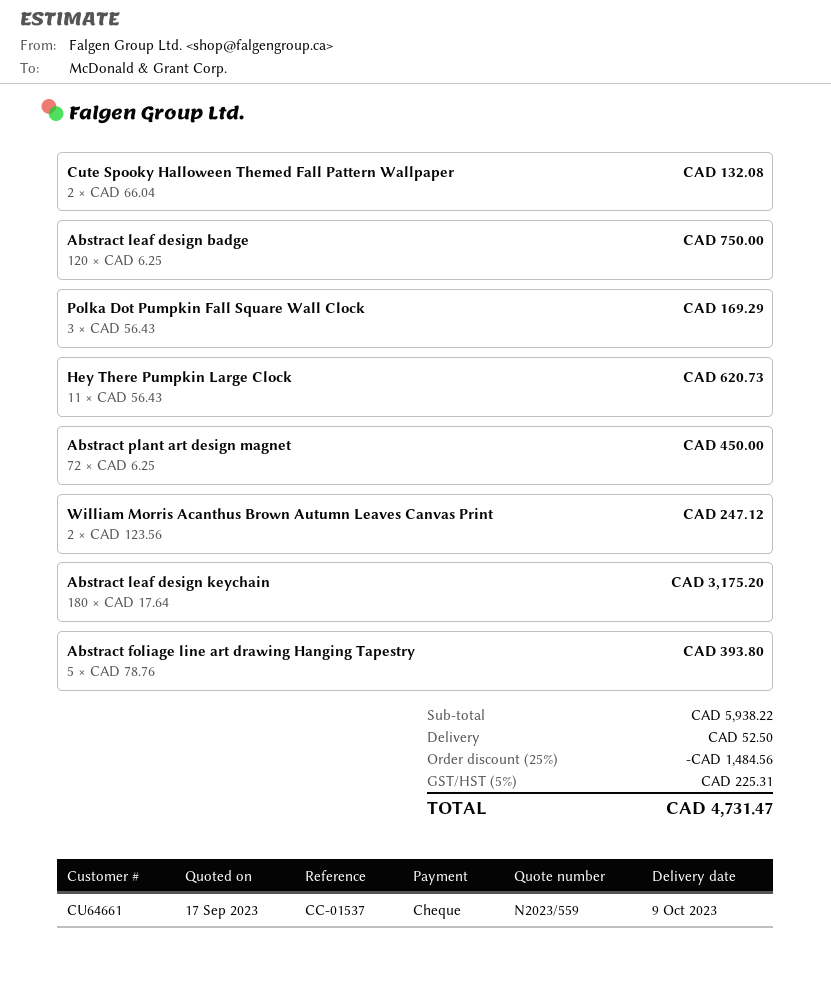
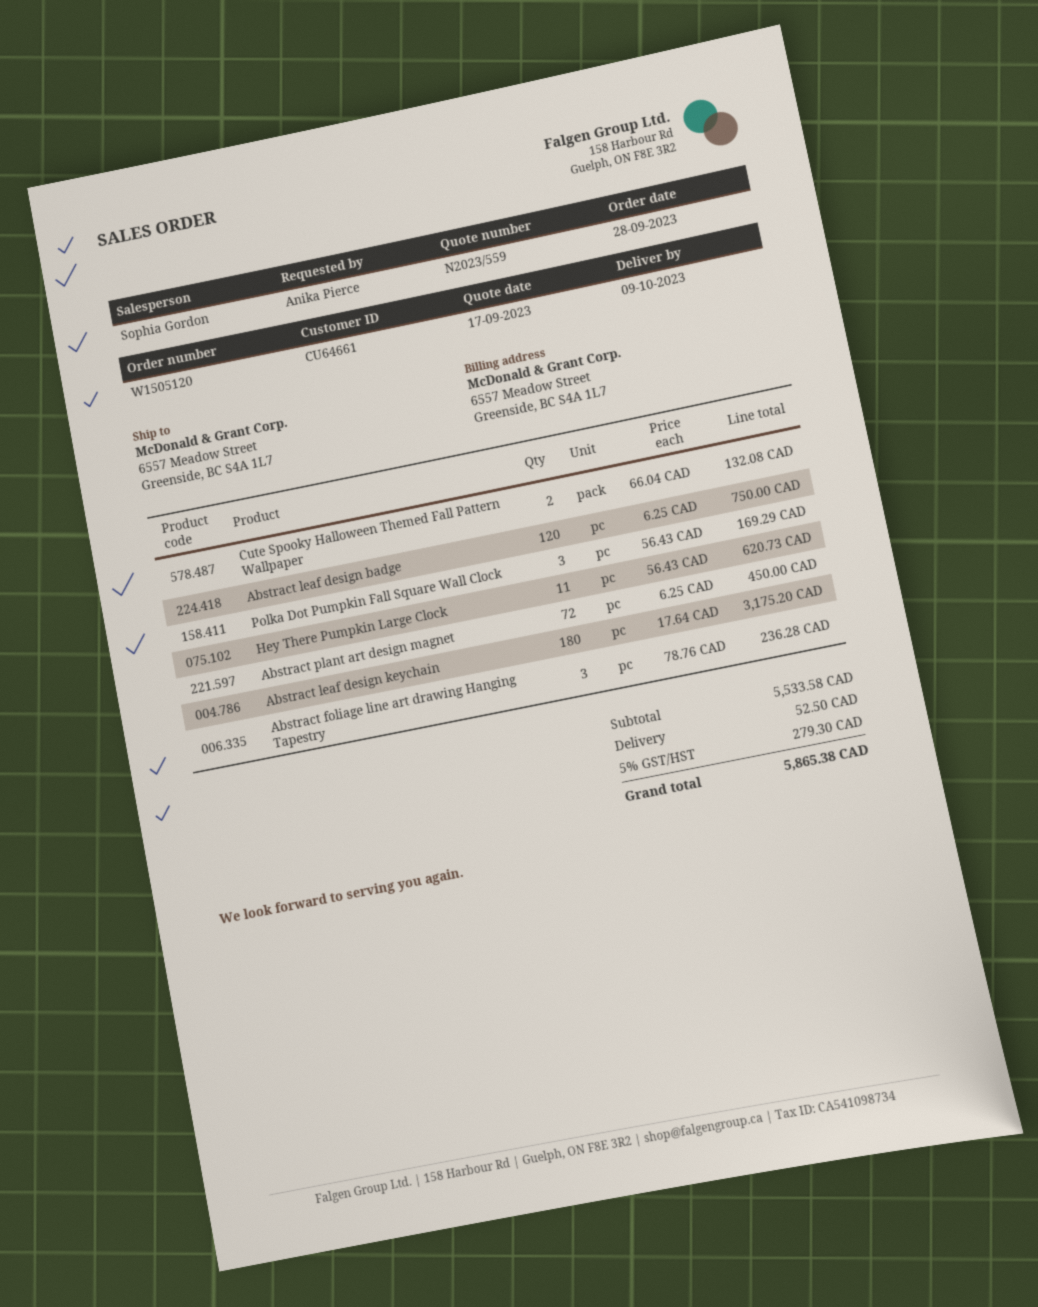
William Morris Acanthus Brown Autumn Leaves Canvas Print: 2 x 123.56 = 247.12 -> none
Abstract foliage line art drawing Hanging Tapestry: 5 x 78.76 = 393.80 -> 3 x 78.76 = 236.28
subtotal: 5938.22 -> 5533.58
discount: 25% = 1484.56 -> none
tax: 5% = 225.31 -> 5% = 279.30
total: 4731.47 -> 5865.38

